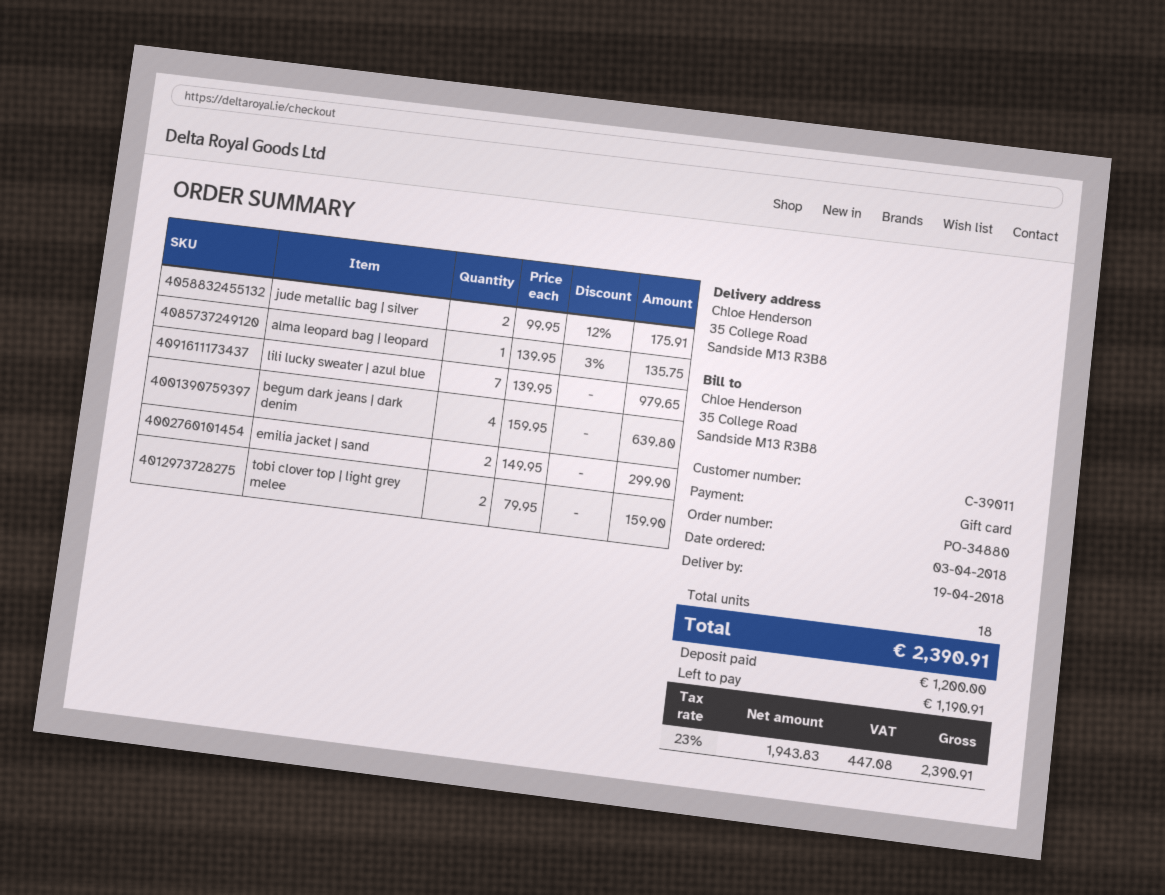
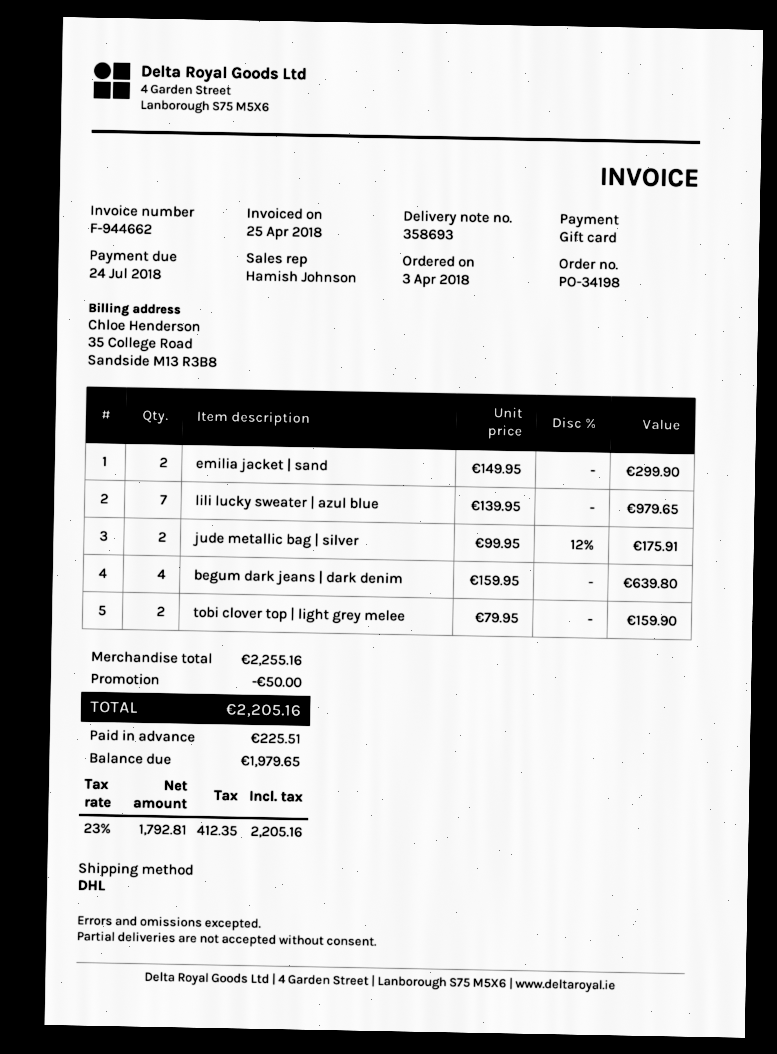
order number: PO-34880 -> PO-34198
alma leopard bag | leopard: 1 x 139.95 - 3% = 135.75 -> none
discount: none -> 50.00
net: 1943.83 -> 1792.81
tax: 23% = 447.08 -> 23% = 412.35
total: 2390.91 -> 2205.16
deposit: 1200.00 -> 225.51
balance: 1190.91 -> 1979.65

